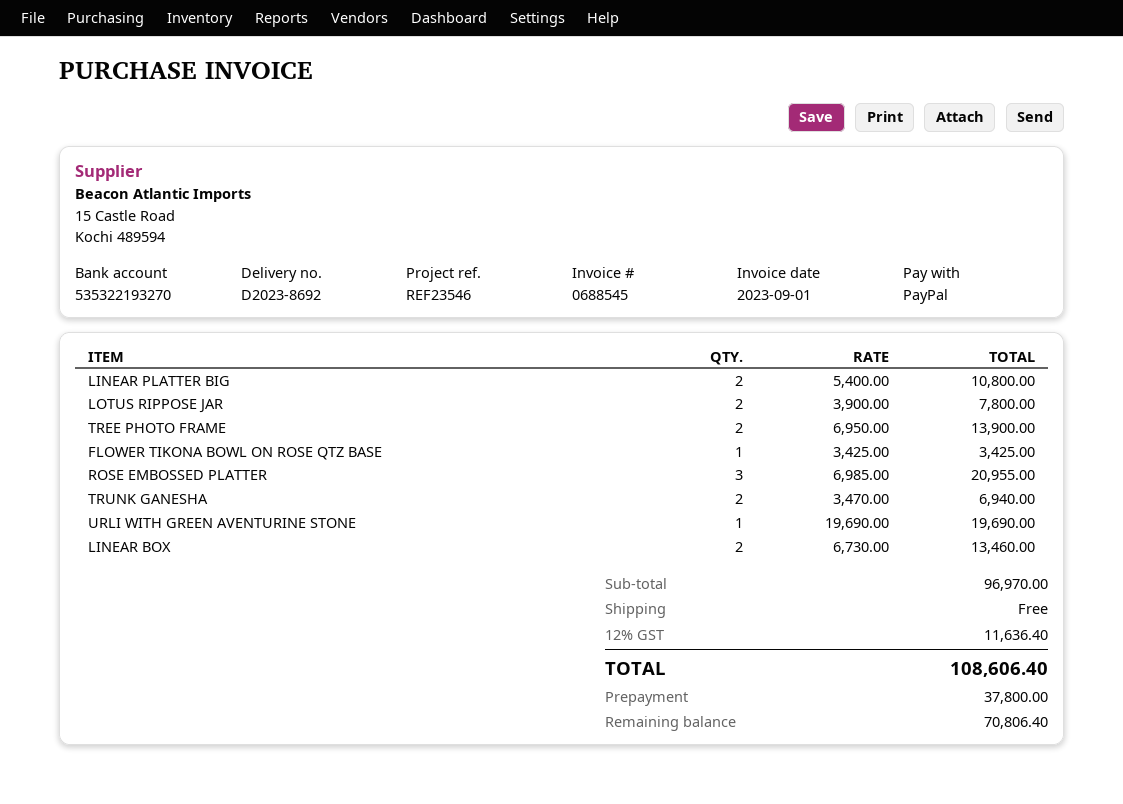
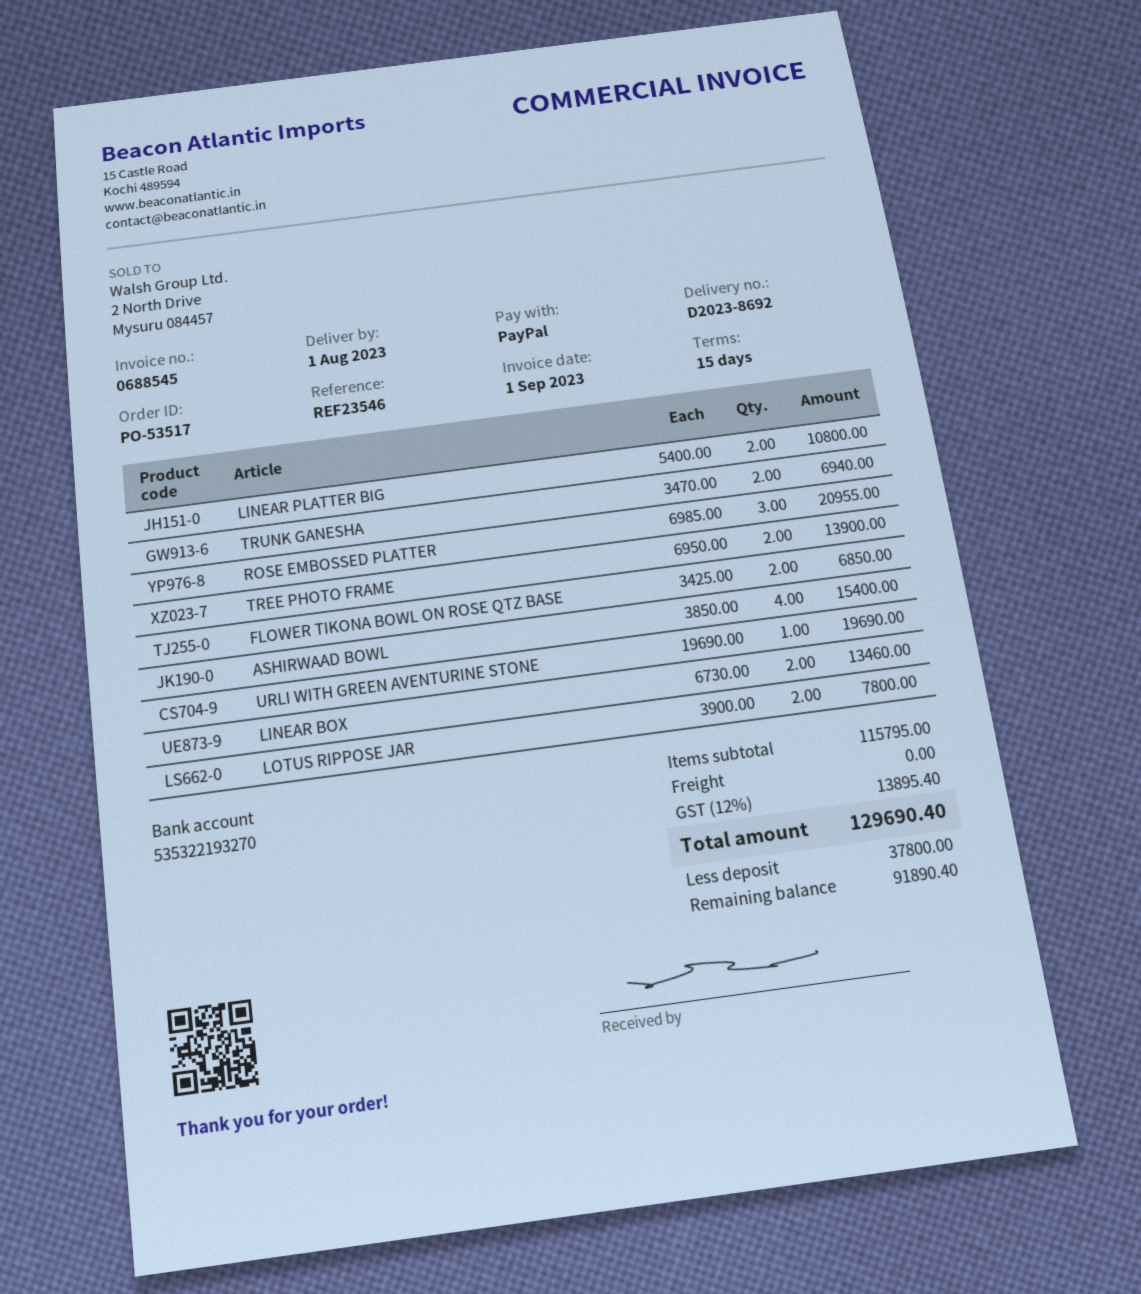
FLOWER TIKONA BOWL ON ROSE QTZ BASE: 1 x 3425.00 = 3425.00 -> 2 x 3425.00 = 6850.00
ASHIRWAAD BOWL: none -> 4 x 3850.00 = 15400.00
subtotal: 96970.00 -> 115795.00
tax: 12% = 11636.40 -> 12% = 13895.40
total: 108606.40 -> 129690.40
balance: 70806.40 -> 91890.40

